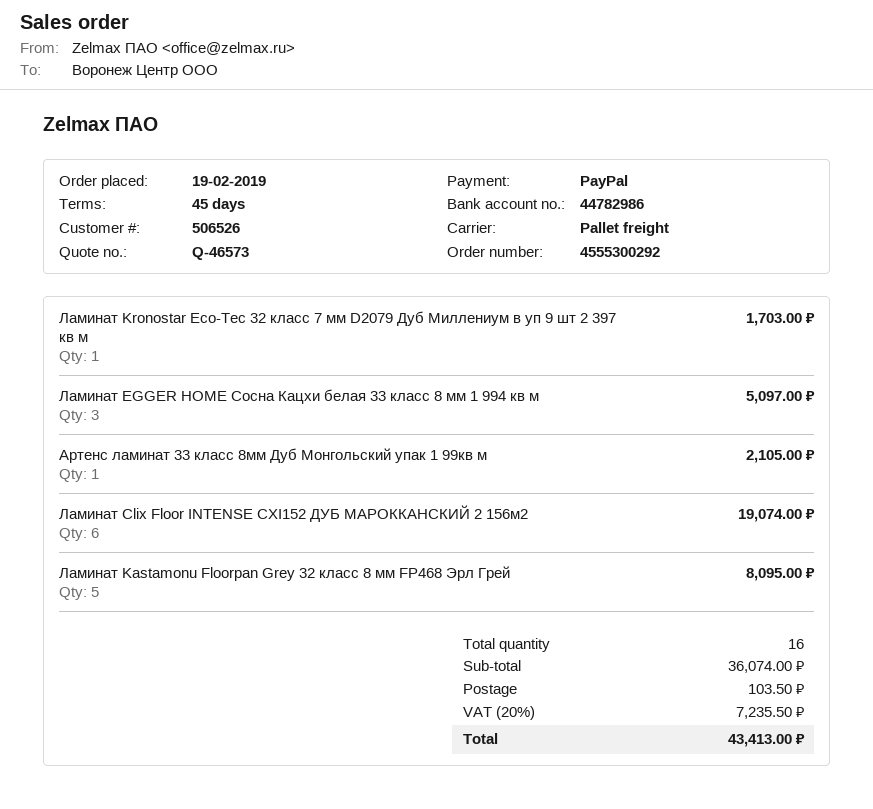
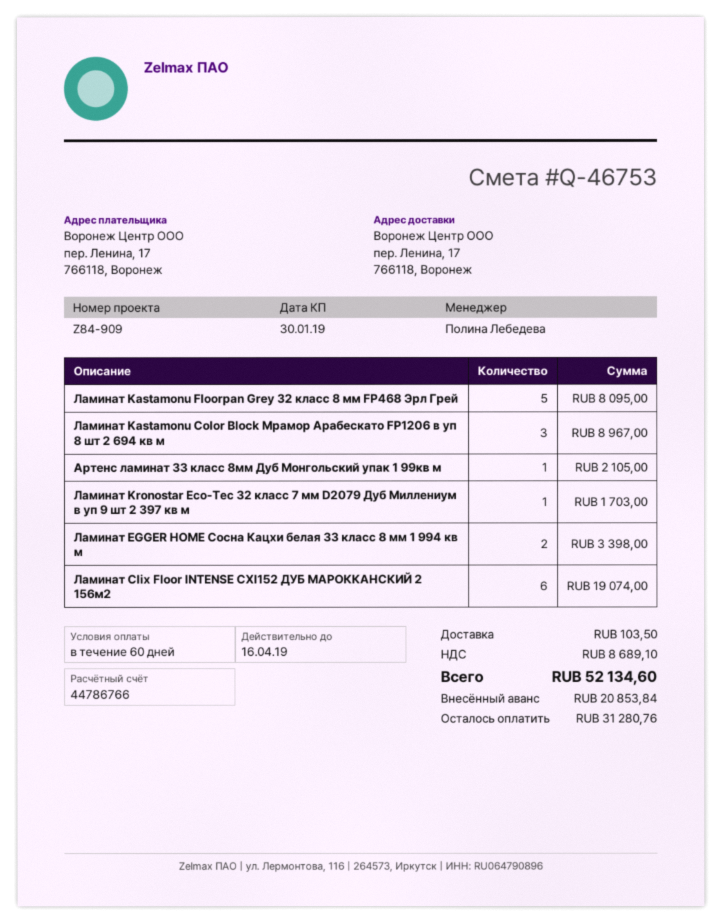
quote number: Q-46573 -> Q-46753
payment terms: 45 days -> 60 days
bank account: 44782986 -> 44786766
Ламинат EGGER HOME Сосна Кацхи белая 33 класс 8 мм 1 994 кв м: 3 for 5097.00 -> 2 for 3398.00
Ламинат Kastamonu Color Block Мрамор Арабескато FP1206 в уп 8 шт 2 694 кв м: none -> 3 for 8967.00
tax: 7235.50 -> 8689.10
total: 43413.00 -> 52134.60

